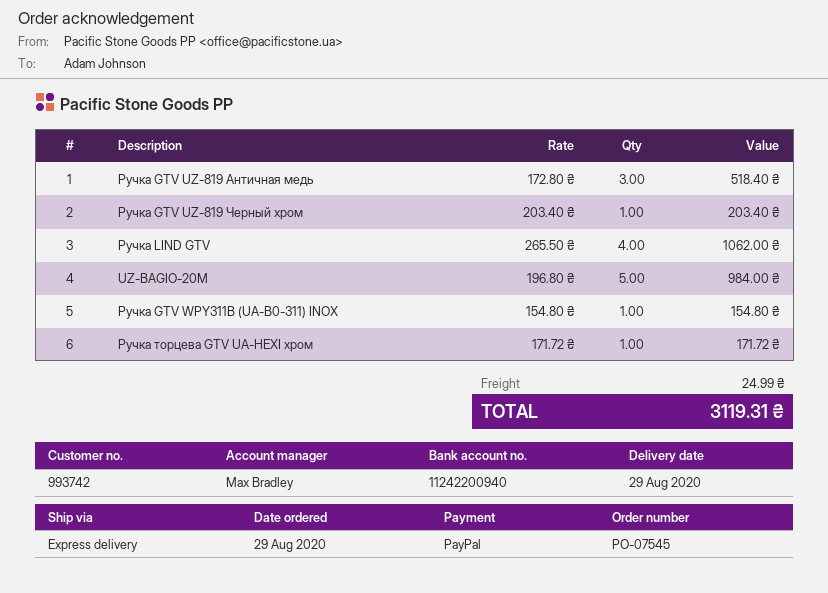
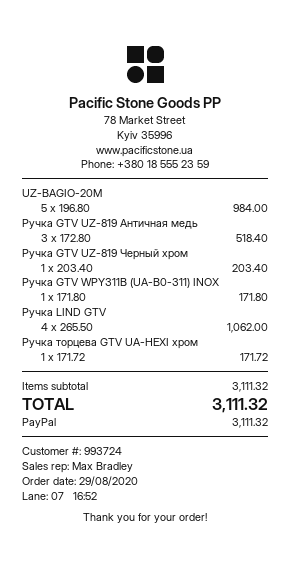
customer number: 993742 -> 993724
Ручка GTV WPY311B (UA-B0-311) INOX: 1 x 154.80 = 154.80 -> 1 x 171.80 = 171.80
shipping: 24.99 -> none
total: 3119.31 -> 3111.32

